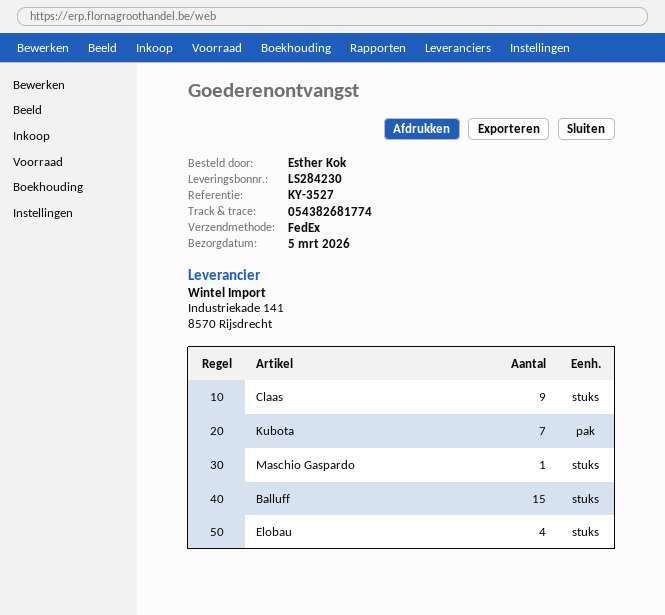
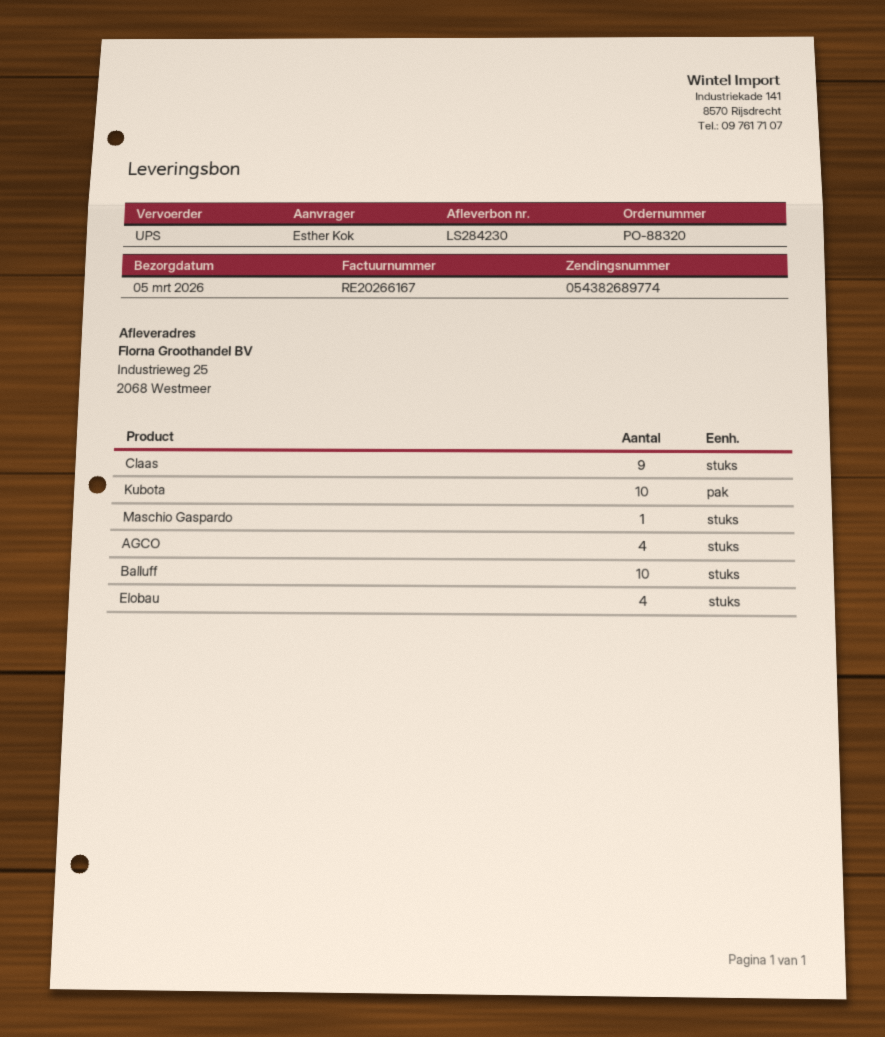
shipping method: FedEx -> UPS
tracking number: 054382681774 -> 054382689774
Kubota: 7 -> 10
Balluff: 15 -> 10
AGCO: none -> 4

